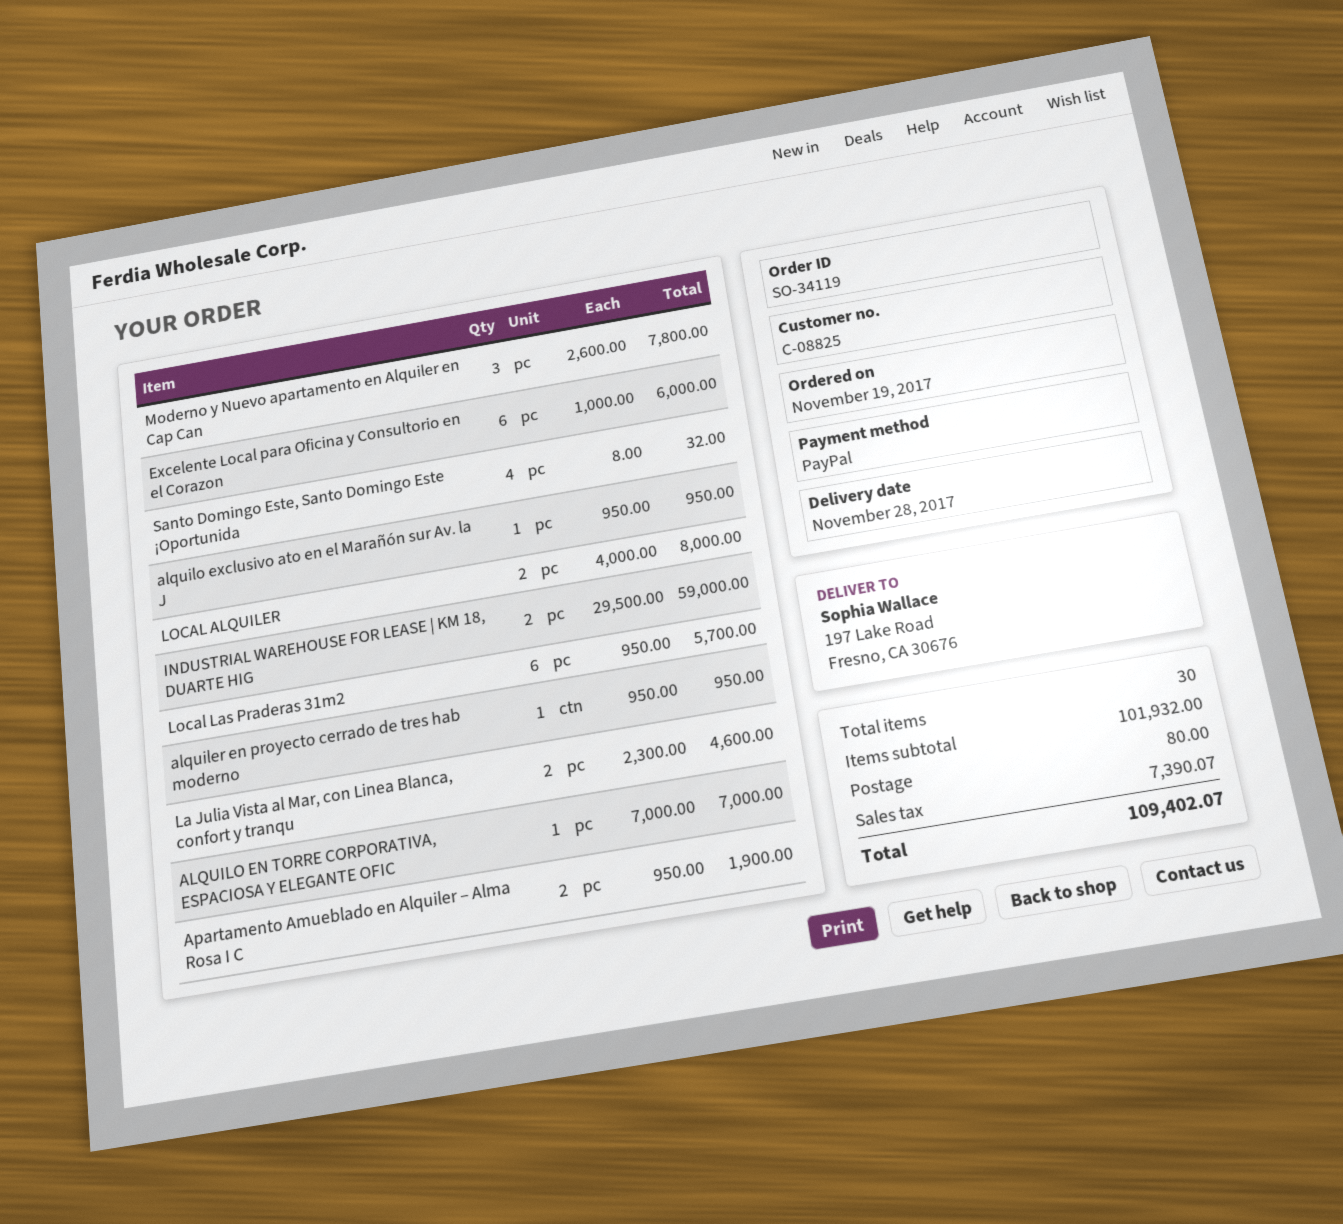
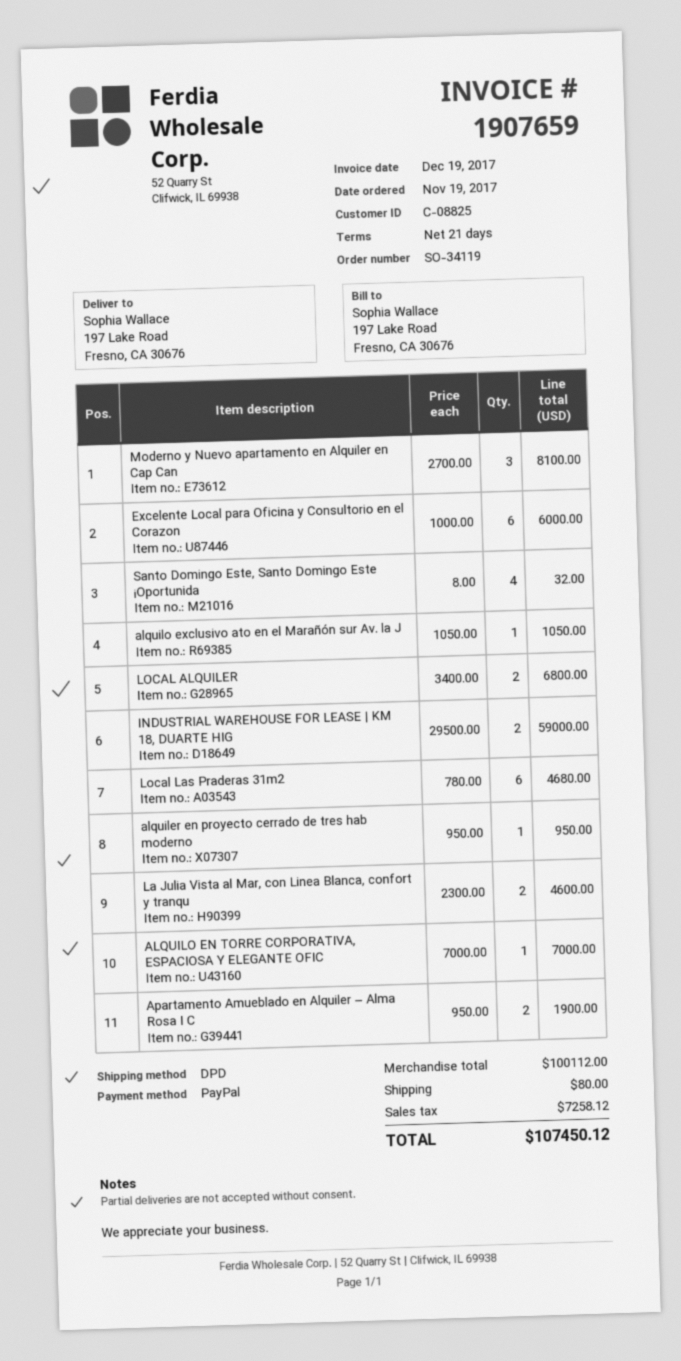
Moderno y Nuevo apartamento en Alquiler en Cap Can: 3 x 2600.00 = 7800.00 -> 3 x 2700.00 = 8100.00
alquilo exclusivo ato en el Marañón sur Av. la J: 1 x 950.00 = 950.00 -> 1 x 1050.00 = 1050.00
LOCAL ALQUILER: 2 x 4000.00 = 8000.00 -> 2 x 3400.00 = 6800.00
Local Las Praderas 31m2: 6 x 950.00 = 5700.00 -> 6 x 780.00 = 4680.00
subtotal: 101932.00 -> 100112.00
tax: 7390.07 -> 7258.12
total: 109402.07 -> 107450.12

